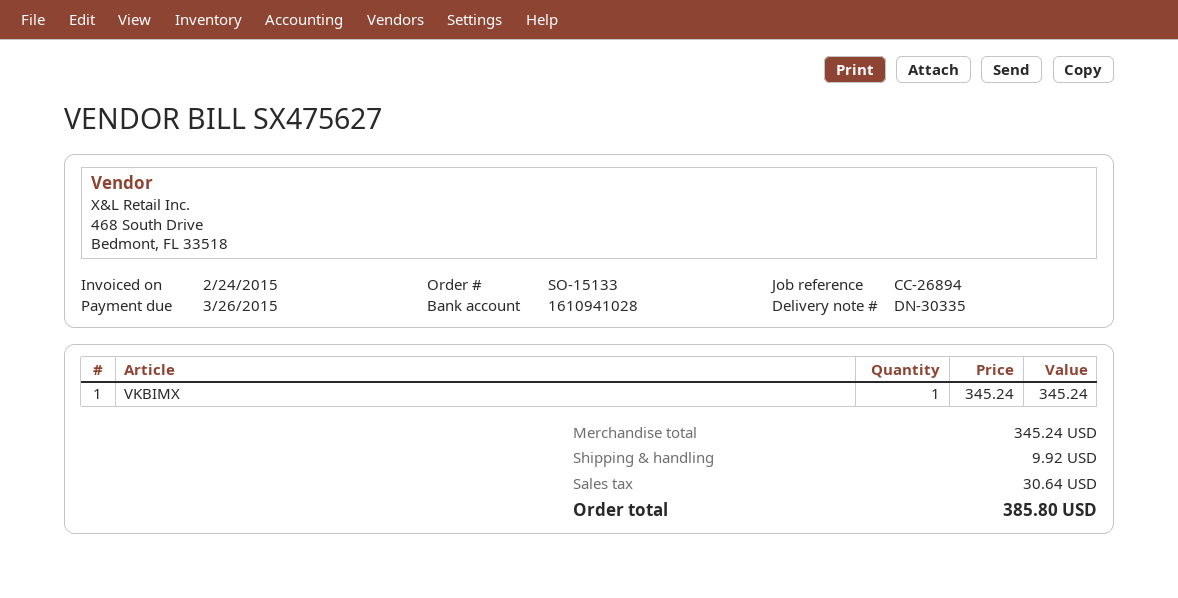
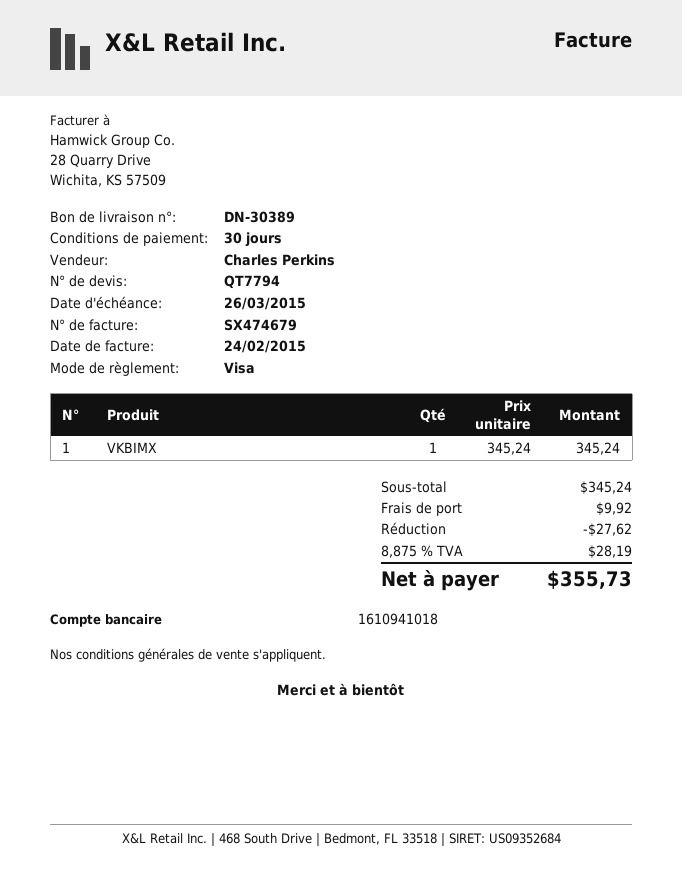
delivery note number: DN-30335 -> DN-30389
invoice number: SX475627 -> SX474679
bank account: 1610941028 -> 1610941018
discount: none -> 27.62
tax: 30.64 -> 28.19
total: 385.80 -> 355.73

